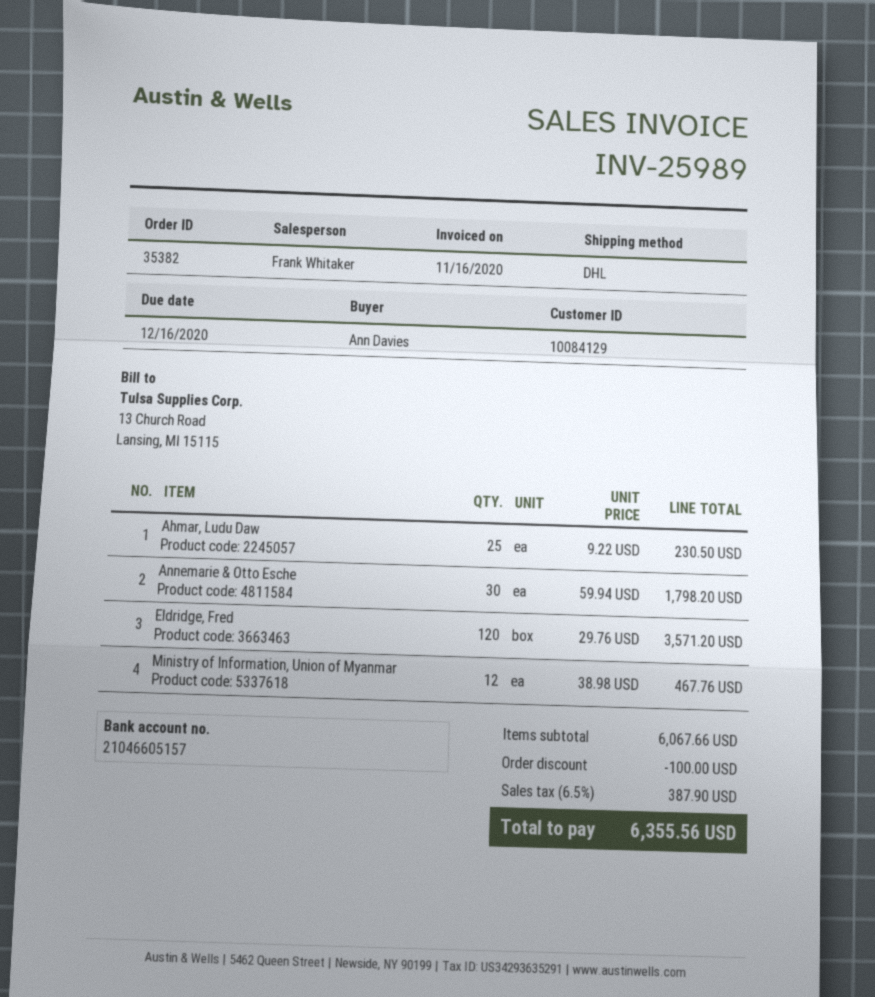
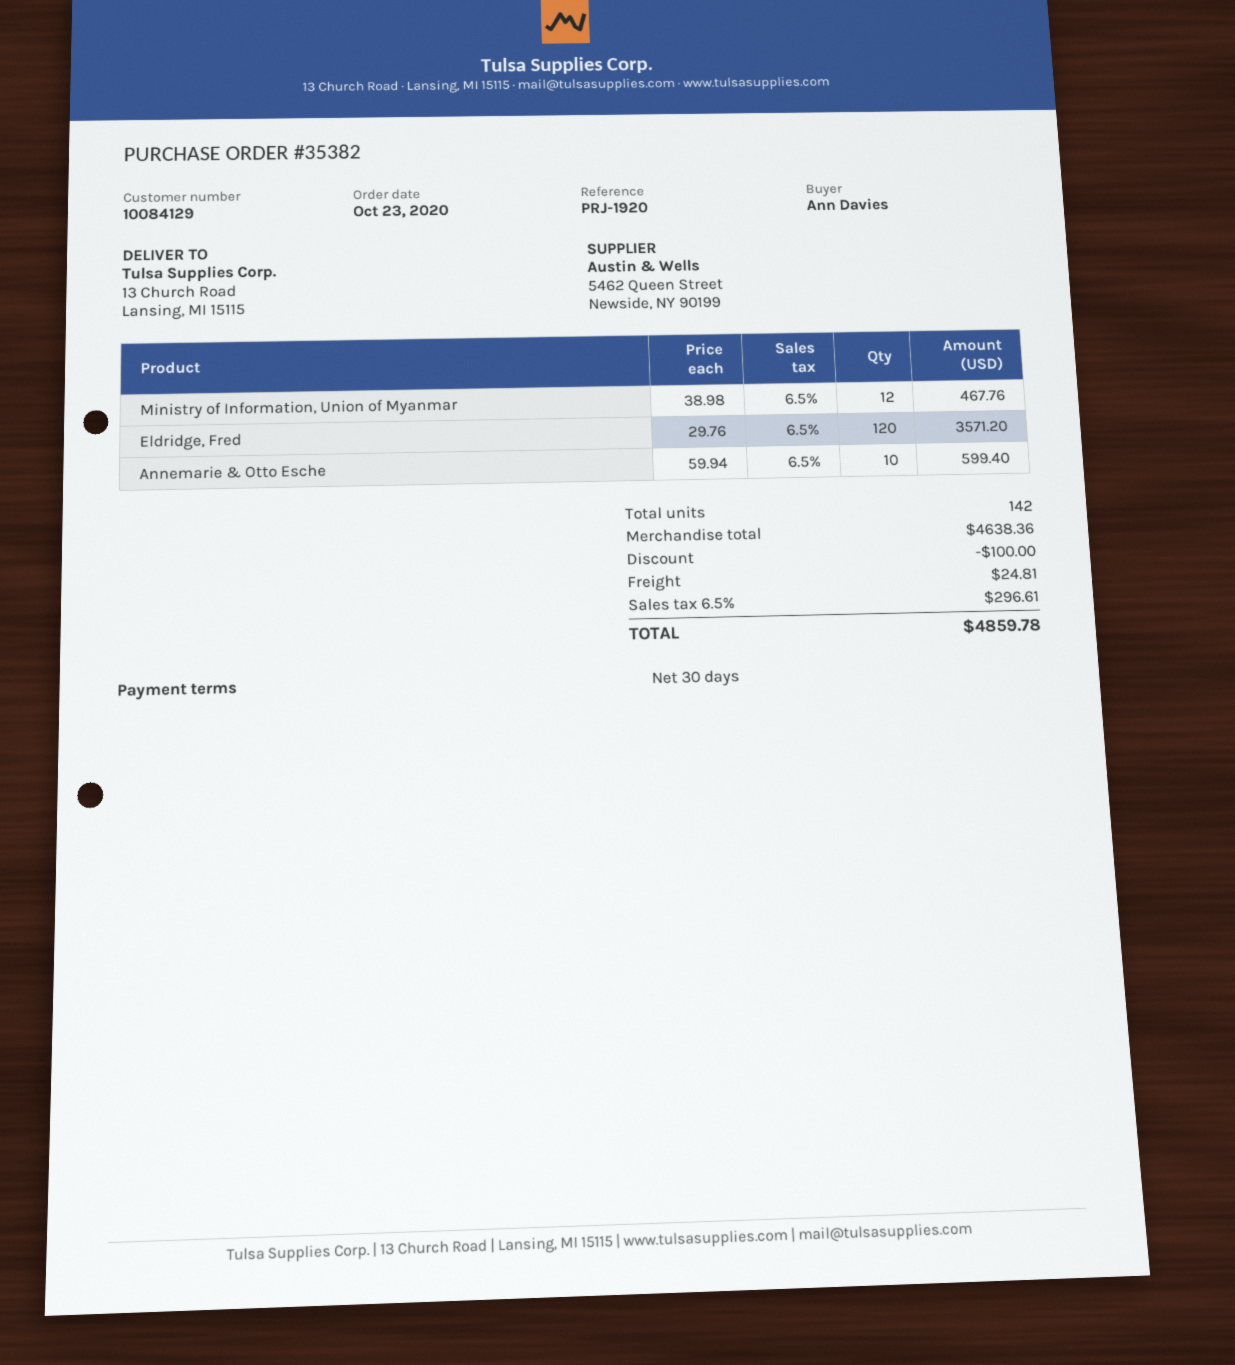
Ahmar, Ludu Daw: 25 x 9.22 = 230.50 -> none
Annemarie & Otto Esche: 30 x 59.94 = 1798.20 -> 10 x 59.94 = 599.40
subtotal: 6067.66 -> 4638.36
shipping: none -> 24.81
tax: 6.5% = 387.90 -> 6.5% = 296.61
total: 6355.56 -> 4859.78

